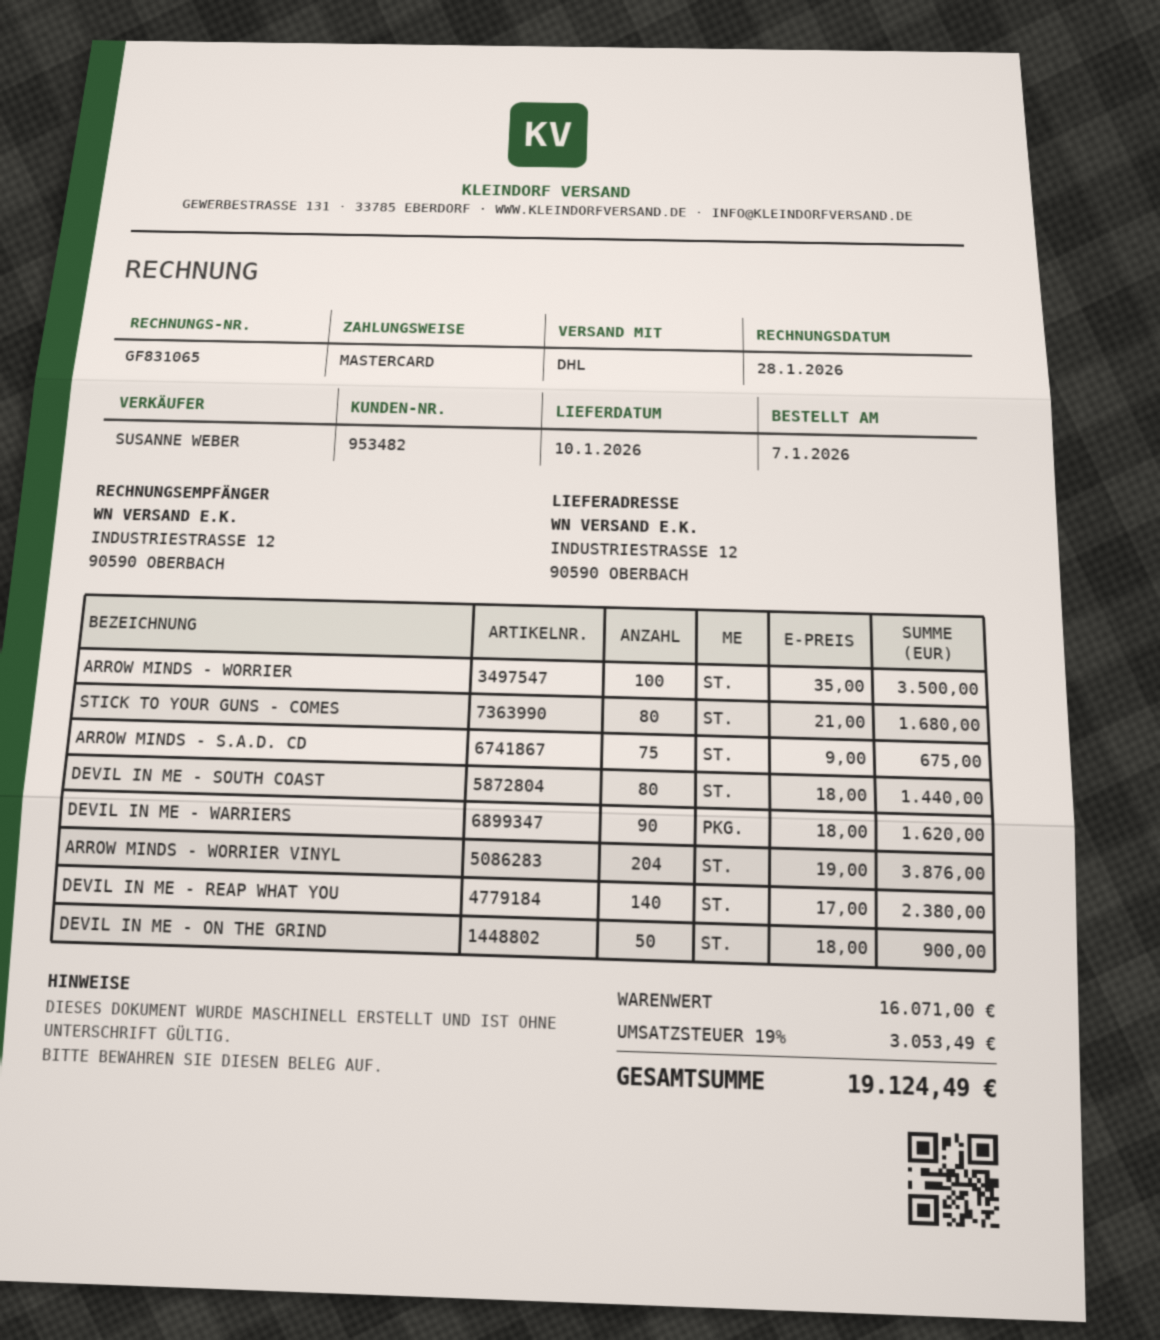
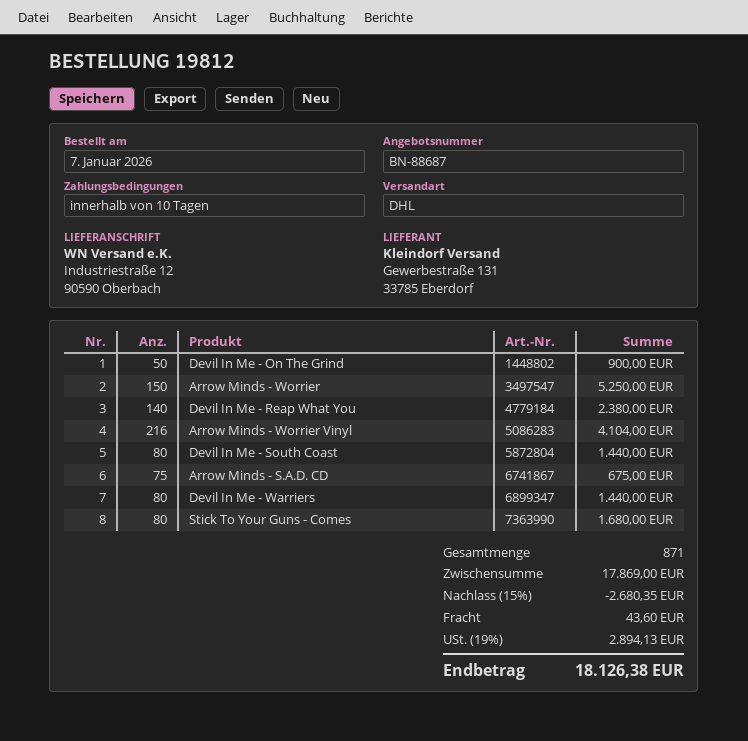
ARROW MINDS - WORRIER: 100 for 3500.00 -> 150 for 5250.00
DEVIL IN ME - WARRIERS: 90 for 1620.00 -> 80 for 1440.00
ARROW MINDS - WORRIER VINYL: 204 for 3876.00 -> 216 for 4104.00
subtotal: 16071.00 -> 17869.00
discount: none -> 15% = 2680.35
shipping: none -> 43.60
tax: 19% = 3053.49 -> 19% = 2894.13
total: 19124.49 -> 18126.38

